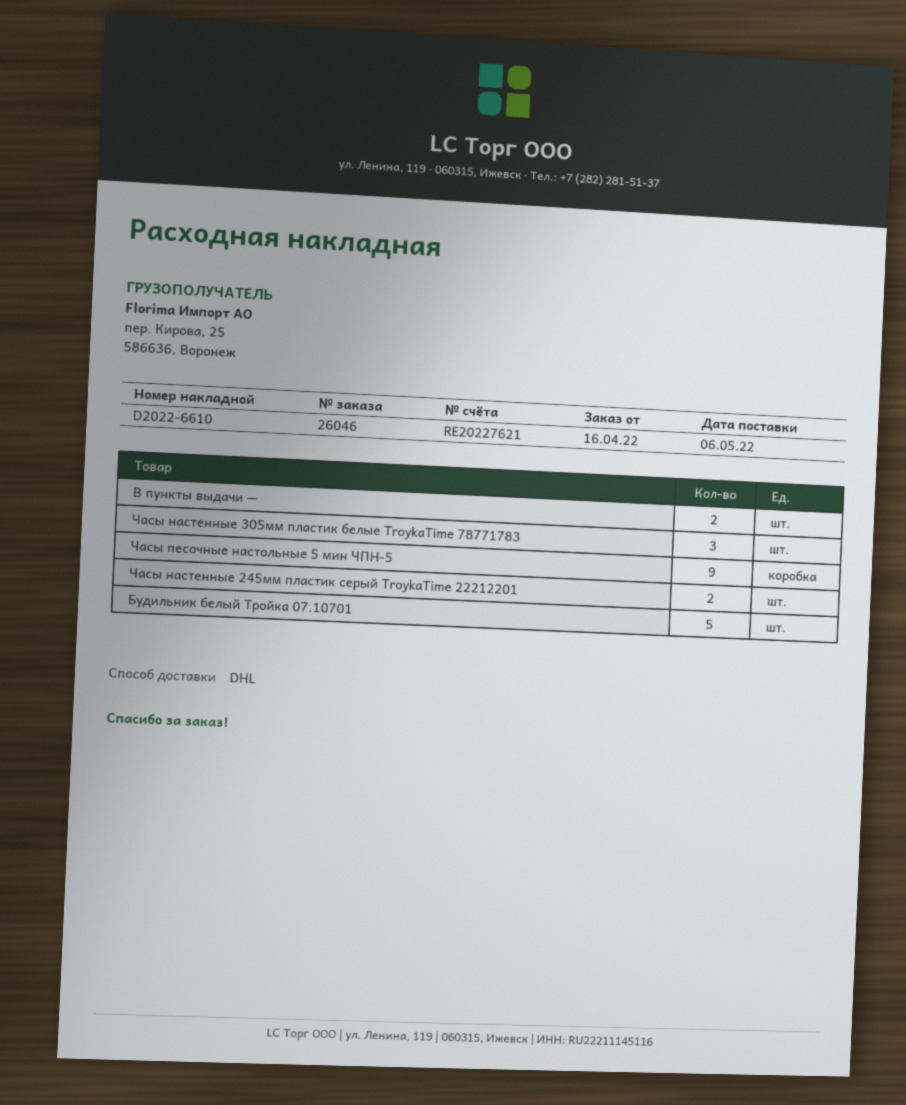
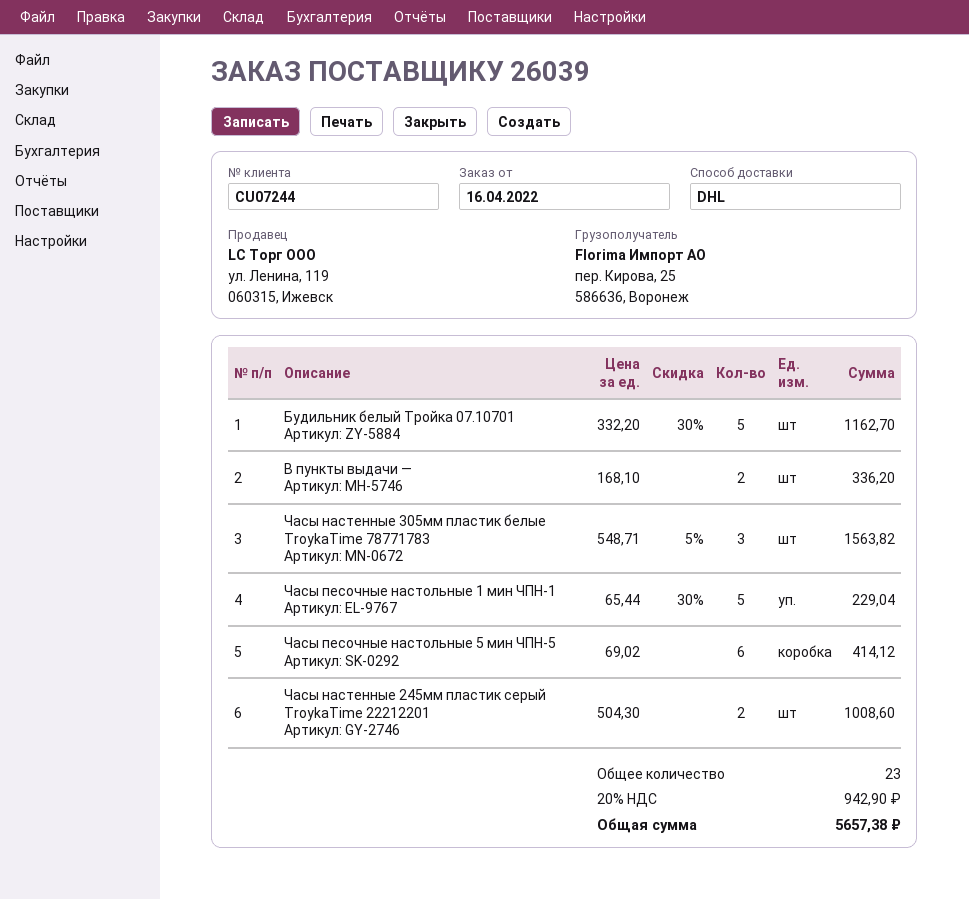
order number: 26046 -> 26039
Часы песочные настольные 5 мин ЧПН-5: 9 -> 6
Часы песочные настольные 1 мин ЧПН-1: none -> 5

